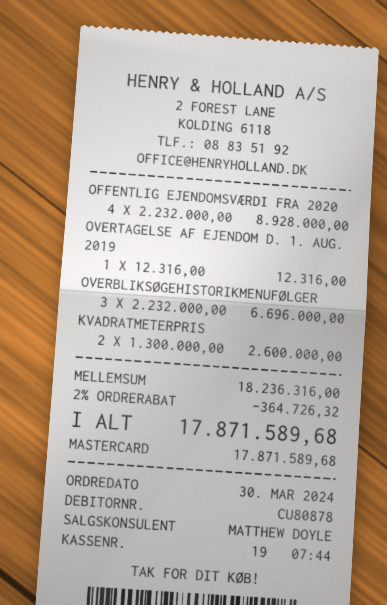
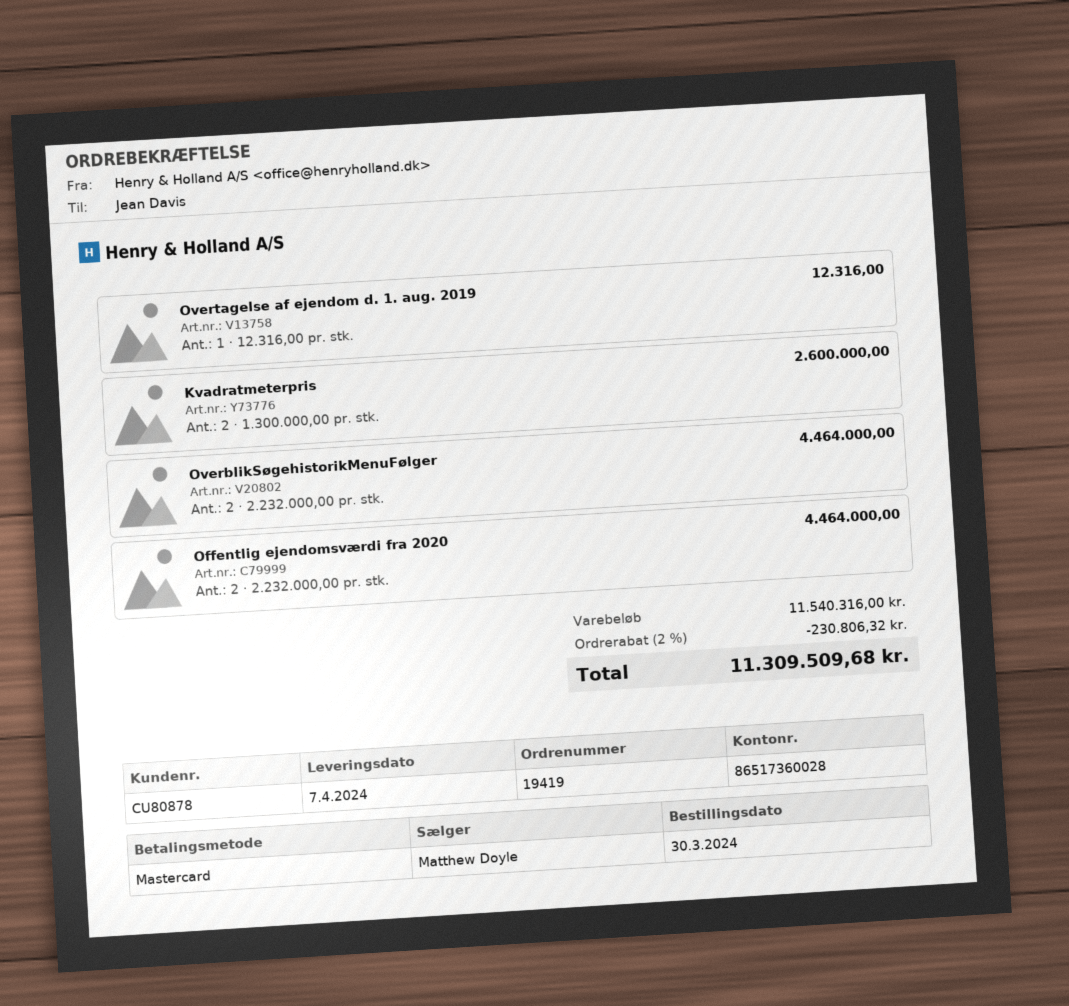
OFFENTLIG EJENDOMSVÆRDI FRA 2020: 4 x 2232000.00 = 8928000.00 -> 2 x 2232000.00 = 4464000.00
OVERBLIKSØGEHISTORIKMENUFØLGER: 3 x 2232000.00 = 6696000.00 -> 2 x 2232000.00 = 4464000.00
subtotal: 18236316.00 -> 11540316.00
discount: 2% = 364726.32 -> 2% = 230806.32
total: 17871589.68 -> 11309509.68

